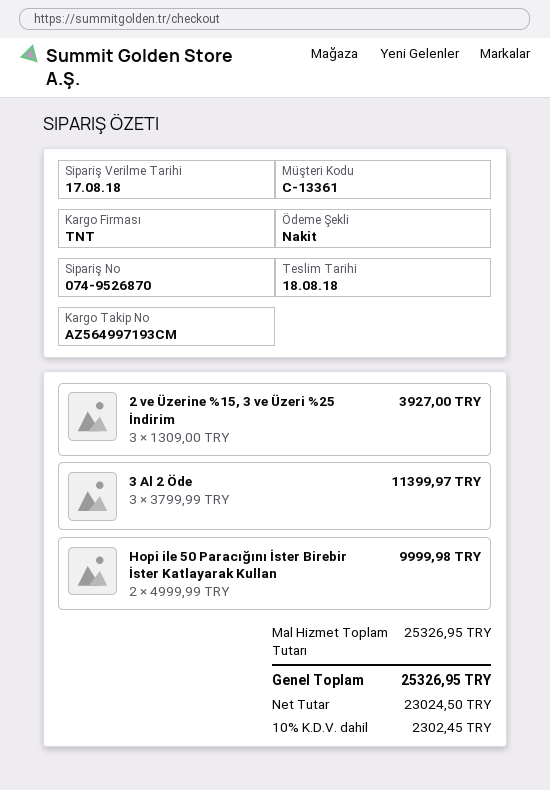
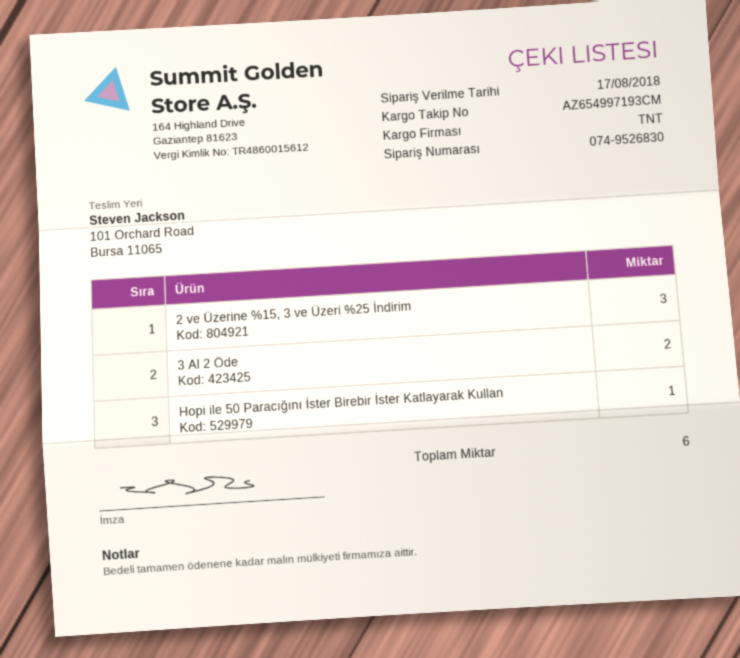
order number: 074-9526870 -> 074-9526830
tracking number: AZ564997193CM -> AZ654997193CM
3 Al 2 Öde: 3 -> 2
Hopi ile 50 Paracığını İster Birebir İster Katlayarak Kullan: 2 -> 1

